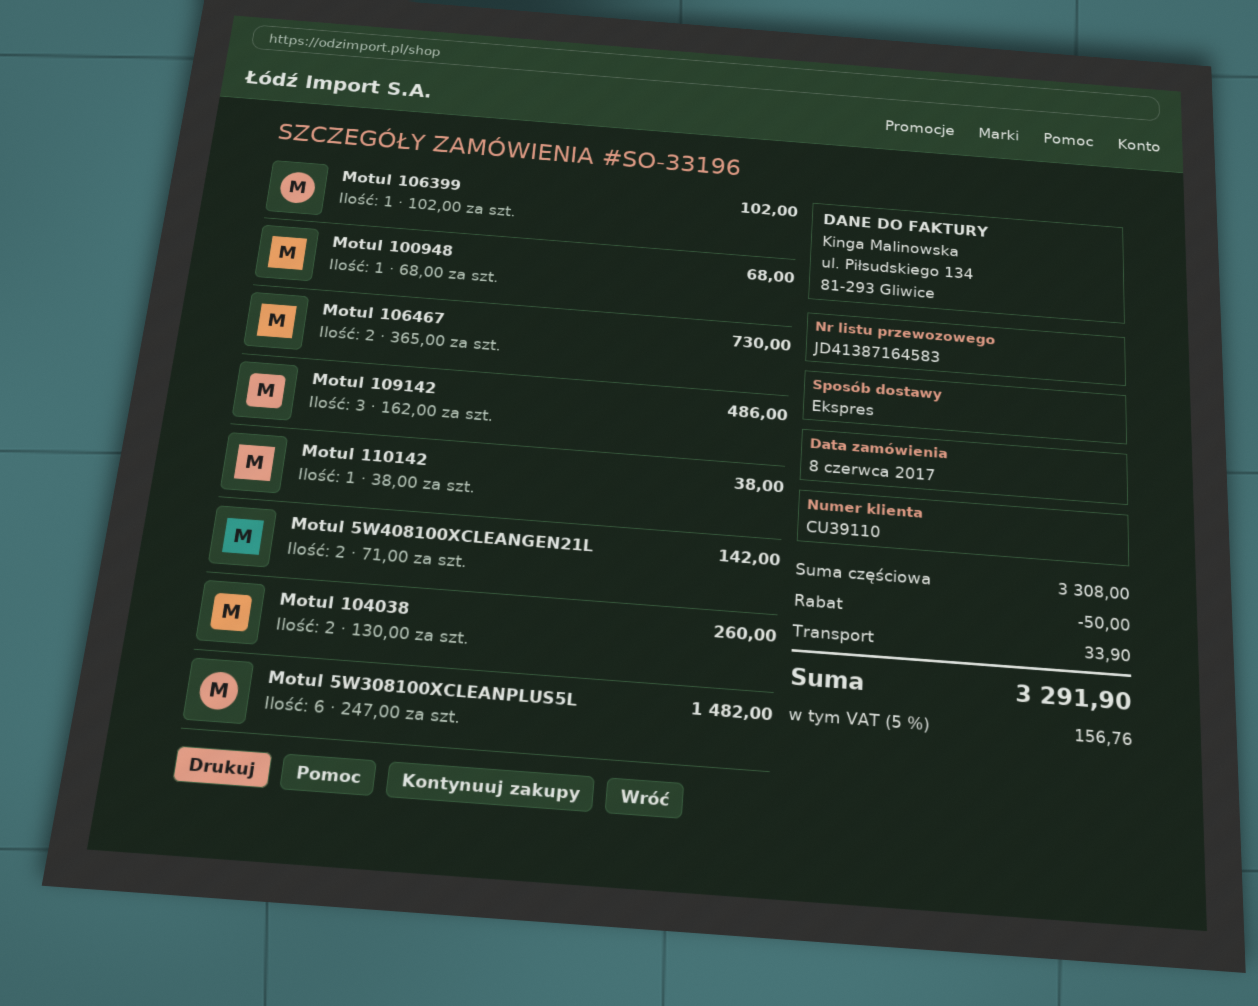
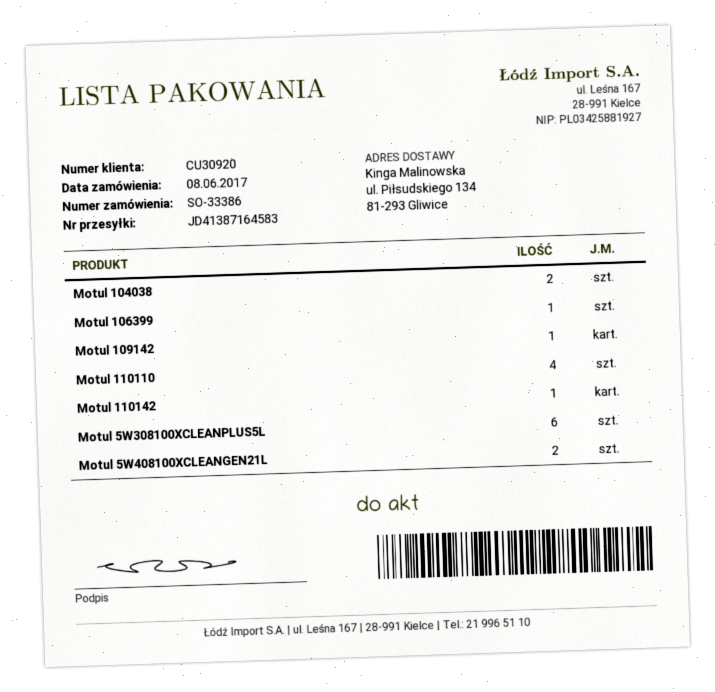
order number: SO-33196 -> SO-33386
customer number: CU39110 -> CU30920
Motul 100948: 1 -> none
Motul 106467: 2 -> none
Motul 109142: 3 -> 1
Motul 110110: none -> 4

